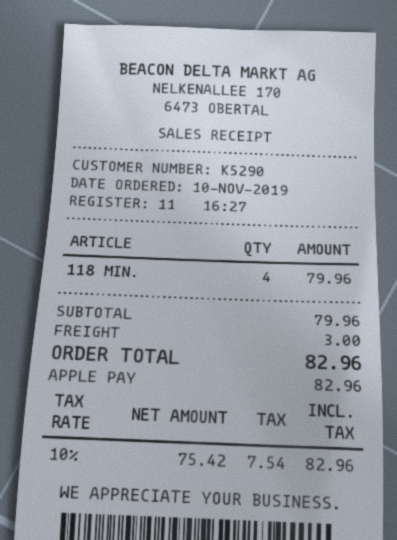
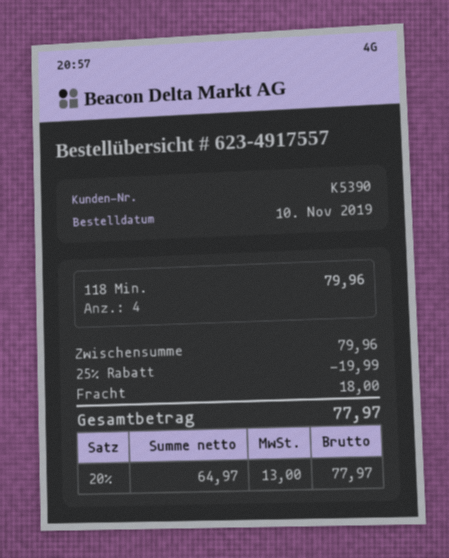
customer number: K5290 -> K5390
discount: none -> 25% = 19.99
shipping: 3.00 -> 18.00
net: 75.42 -> 64.97
tax: 10% = 7.54 -> 20% = 13.00
total: 82.96 -> 77.97

